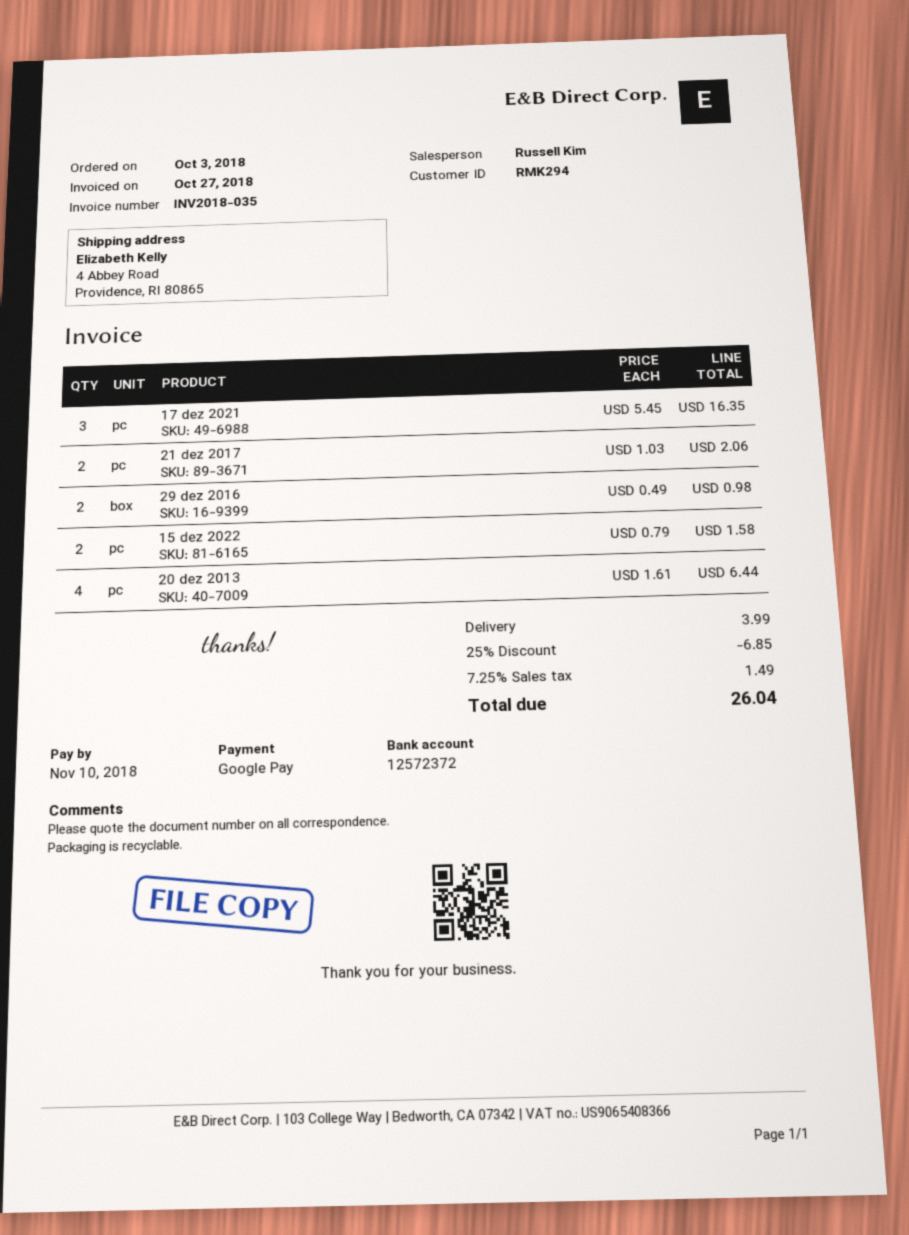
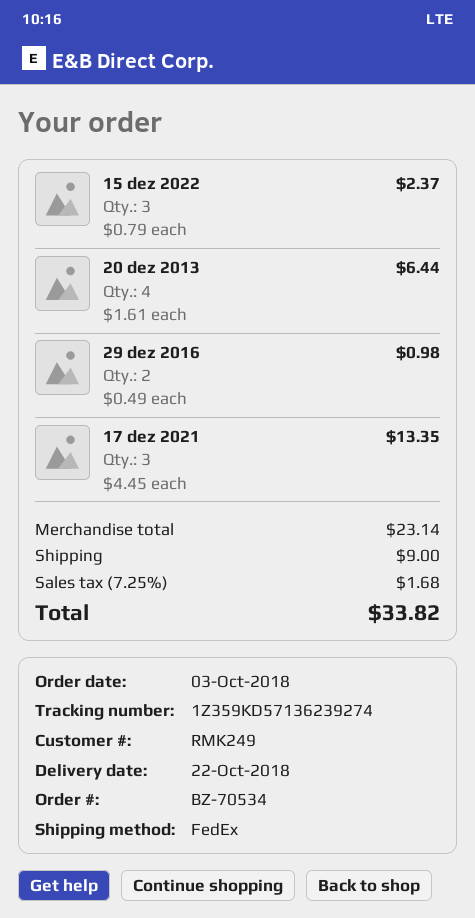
customer number: RMK294 -> RMK249
17 dez 2021: 3 x 5.45 = 16.35 -> 3 x 4.45 = 13.35
21 dez 2017: 2 x 1.03 = 2.06 -> none
15 dez 2022: 2 x 0.79 = 1.58 -> 3 x 0.79 = 2.37
discount: 25% = 6.85 -> none
shipping: 3.99 -> 9.00
tax: 7.25% = 1.49 -> 7.25% = 1.68
total: 26.04 -> 33.82

